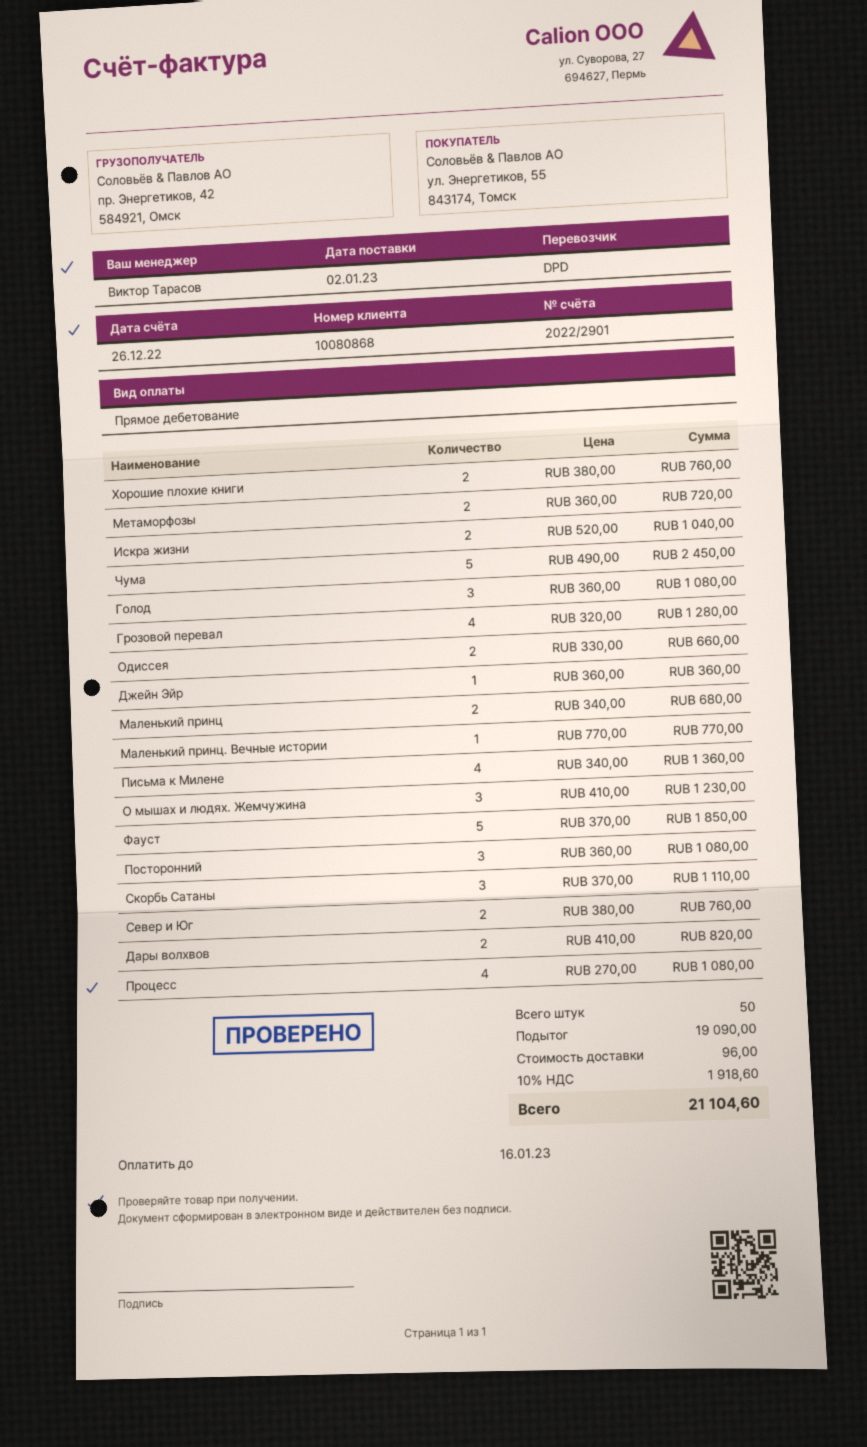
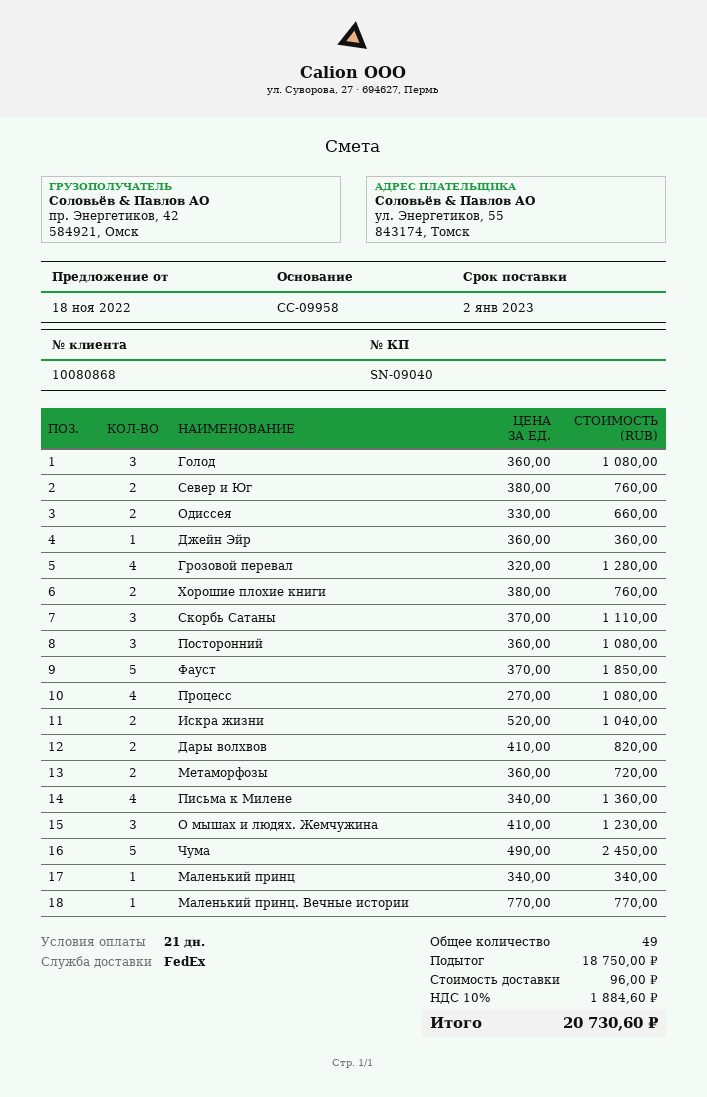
shipping method: DPD -> FedEx
Маленький принц: 2 x 340.00 = 680.00 -> 1 x 340.00 = 340.00
total quantity: 50 -> 49
subtotal: 19090.00 -> 18750.00
tax: 10% = 1918.60 -> 10% = 1884.60
total: 21104.60 -> 20730.60

